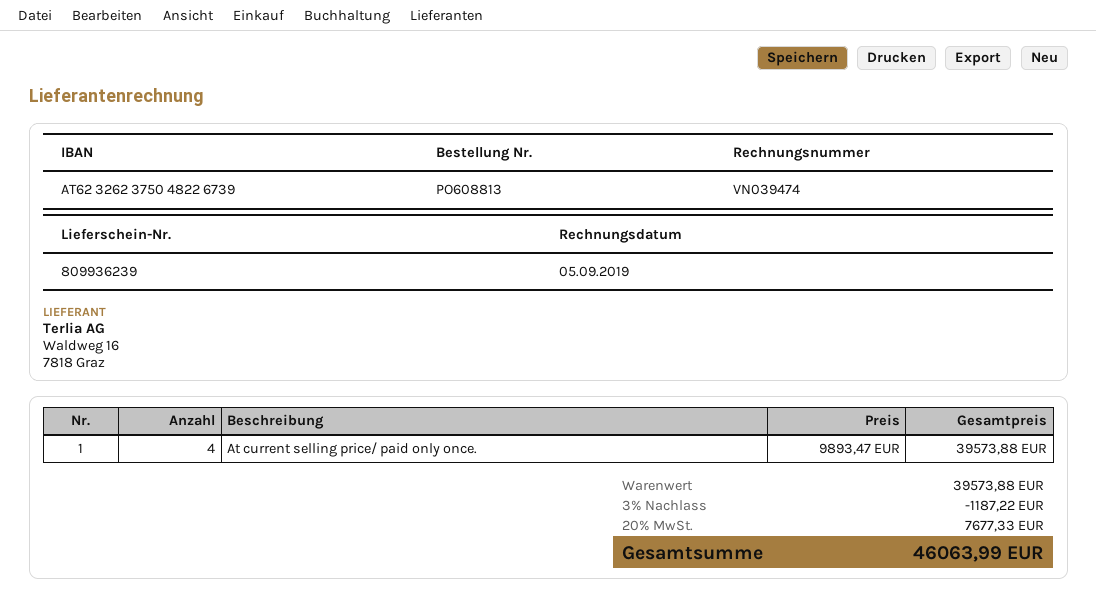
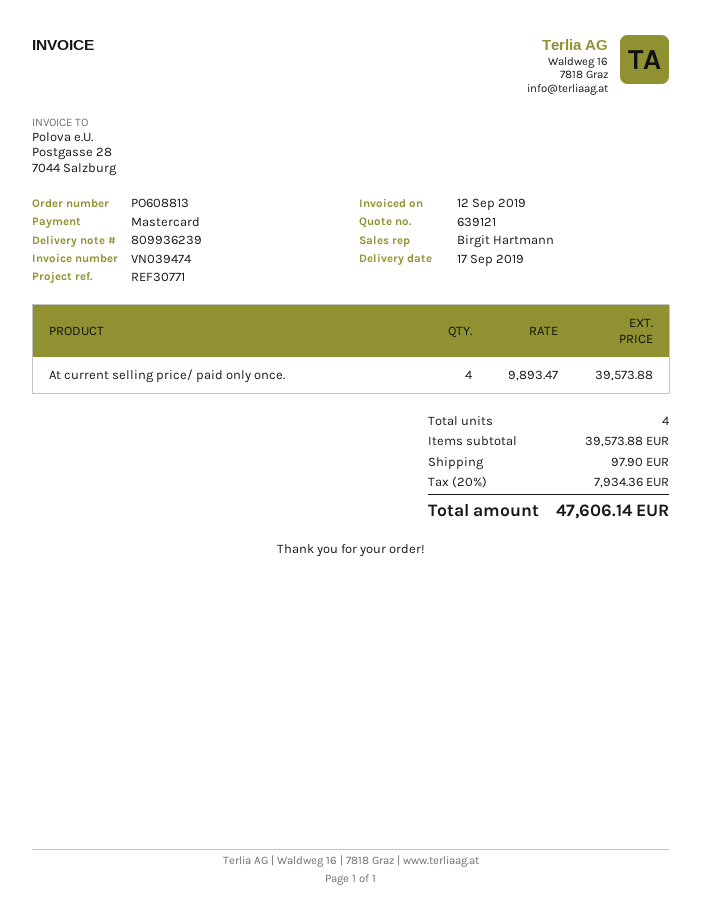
invoice date: 2019-09-05 -> 2019-09-12
discount: 3% = 1187.22 -> none
shipping: none -> 97.90
tax: 20% = 7677.33 -> 20% = 7934.36
total: 46063.99 -> 47606.14

